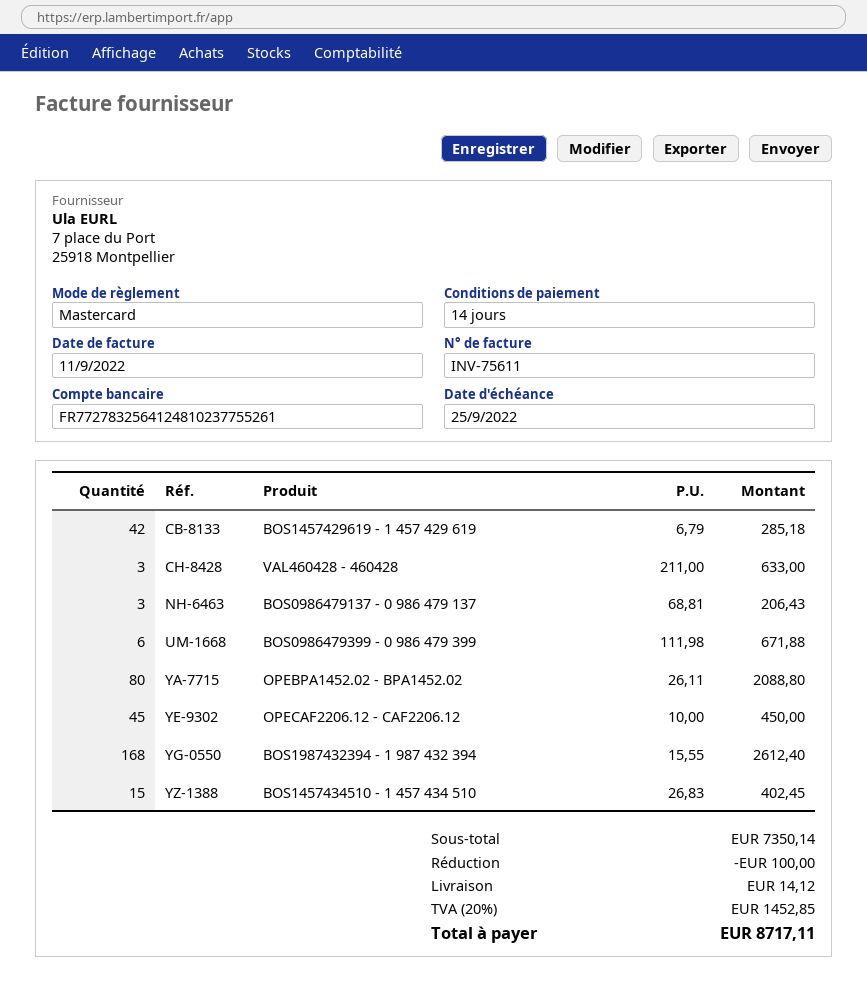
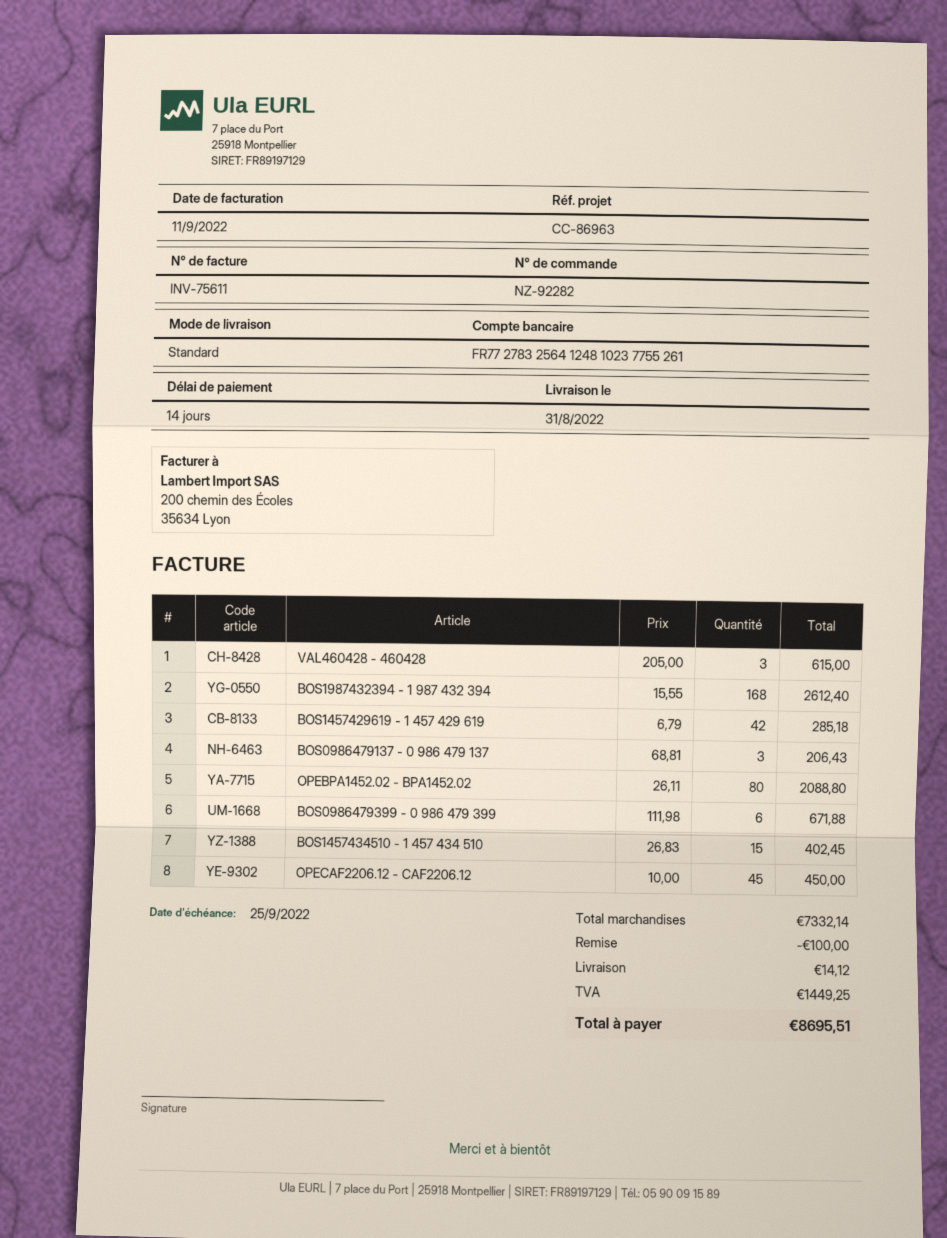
VAL460428 - 460428: 3 x 211.00 = 633.00 -> 3 x 205.00 = 615.00
subtotal: 7350.14 -> 7332.14
tax: 1452.85 -> 1449.25
total: 8717.11 -> 8695.51

